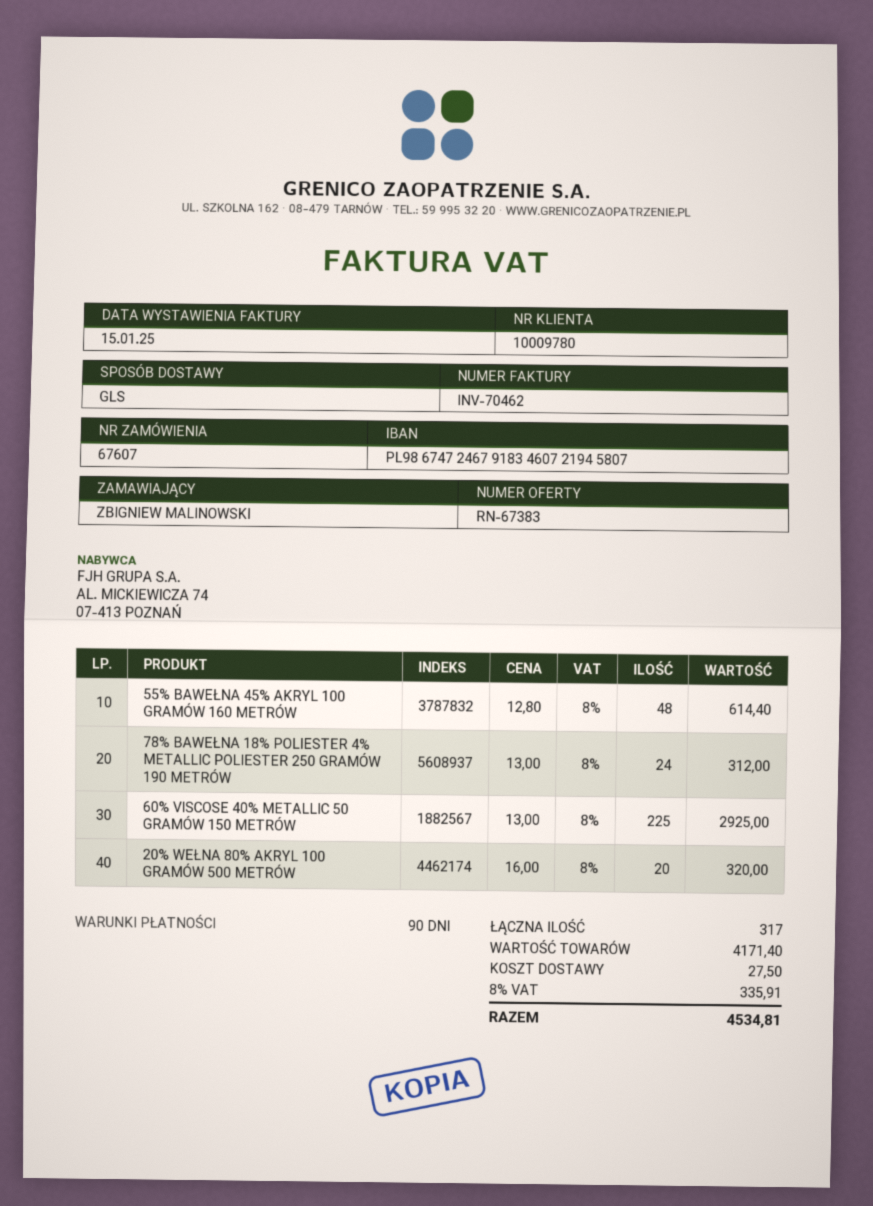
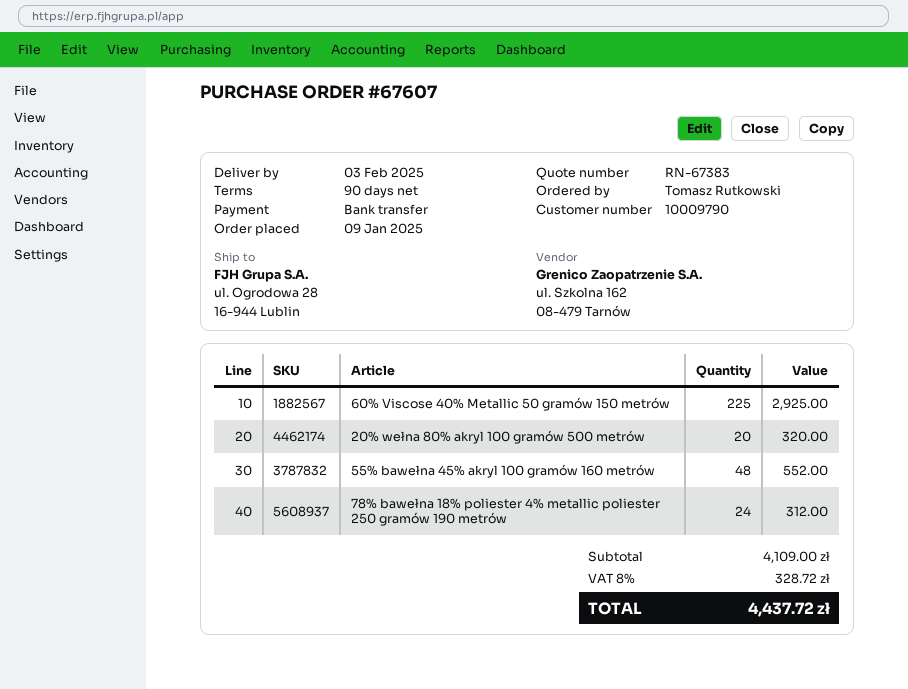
customer number: 10009780 -> 10009790
ordered by: ZBIGNIEW MALINOWSKI -> Tomasz Rutkowski
55% BAWEŁNA 45% AKRYL 100 GRAMÓW 160 METRÓW: 48 for 614.40 -> 48 for 552.00
subtotal: 4171.40 -> 4109.00
shipping: 27.50 -> none
tax: 8% = 335.91 -> 8% = 328.72
total: 4534.81 -> 4437.72

